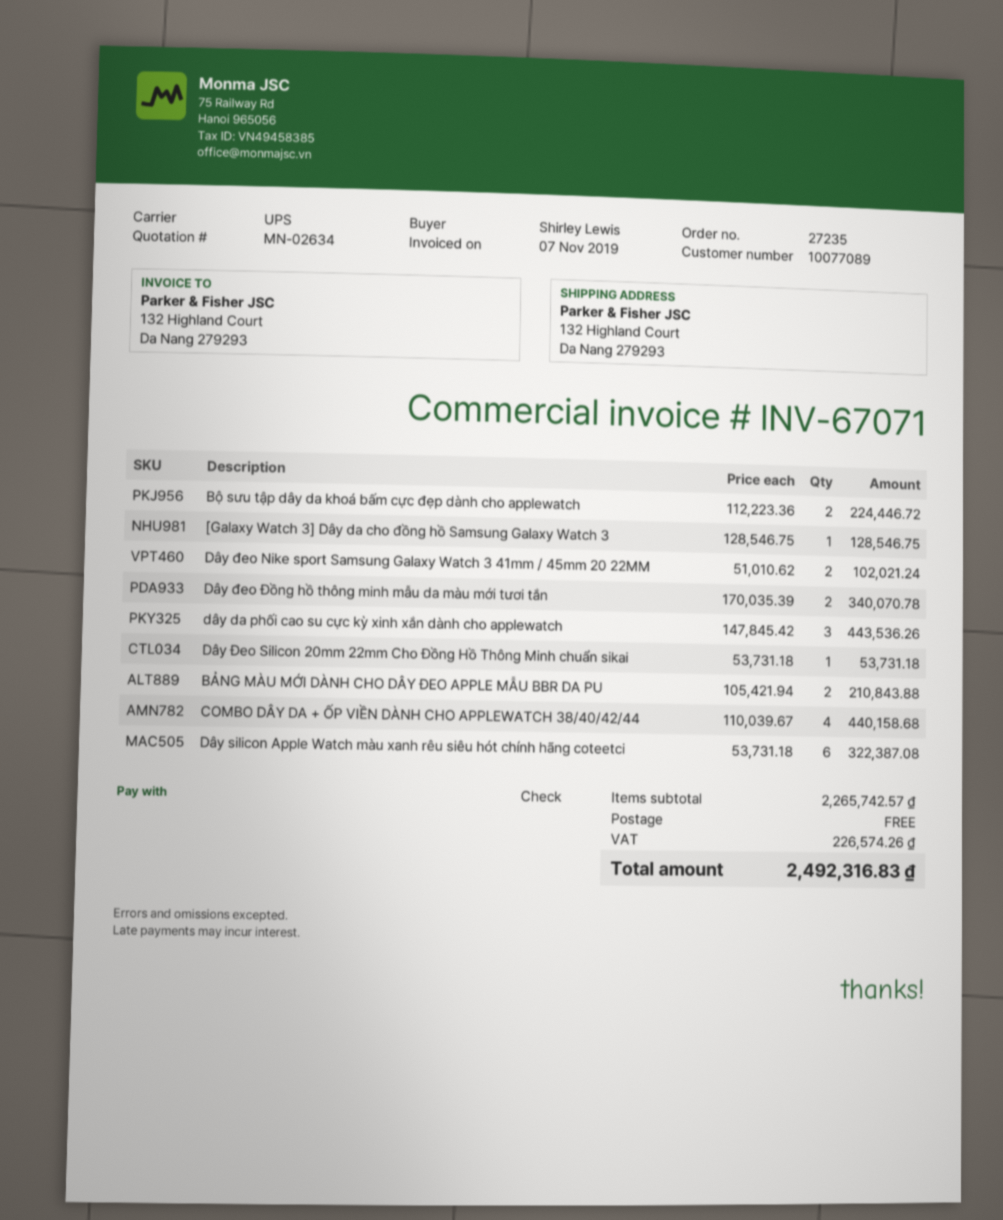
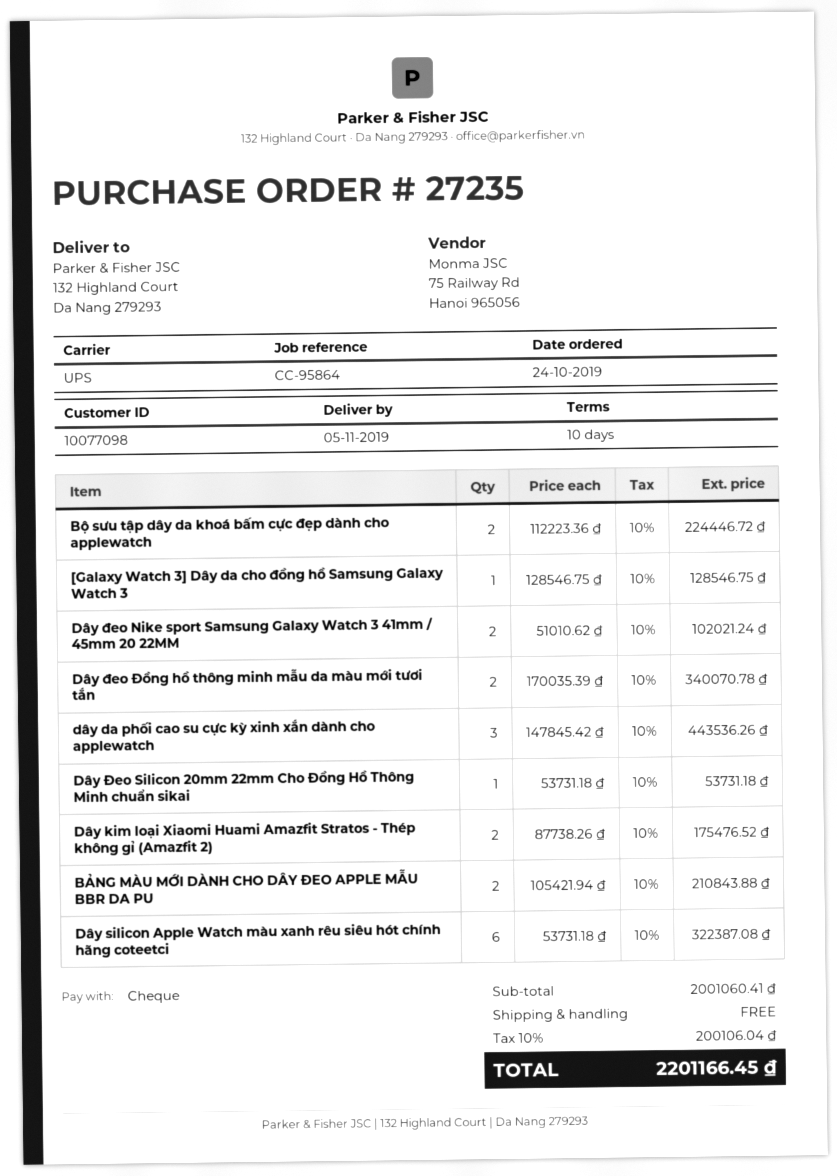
customer number: 10077089 -> 10077098
COMBO DÂY DA + ỐP VIỀN DÀNH CHO APPLEWATCH 38/40/42/44: 4 x 110039.67 = 440158.68 -> none
Dây kim loại Xiaomi Huami Amazfit Stratos - Thép không gỉ (Amazfit 2): none -> 2 x 87738.26 = 175476.52
subtotal: 2265742.57 -> 2001060.41
tax: 226574.26 -> 200106.04
total: 2492316.83 -> 2201166.45

